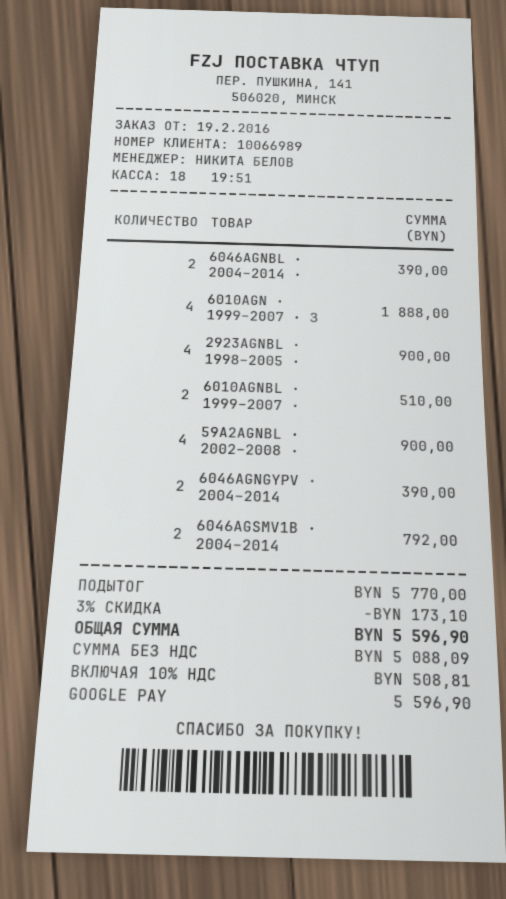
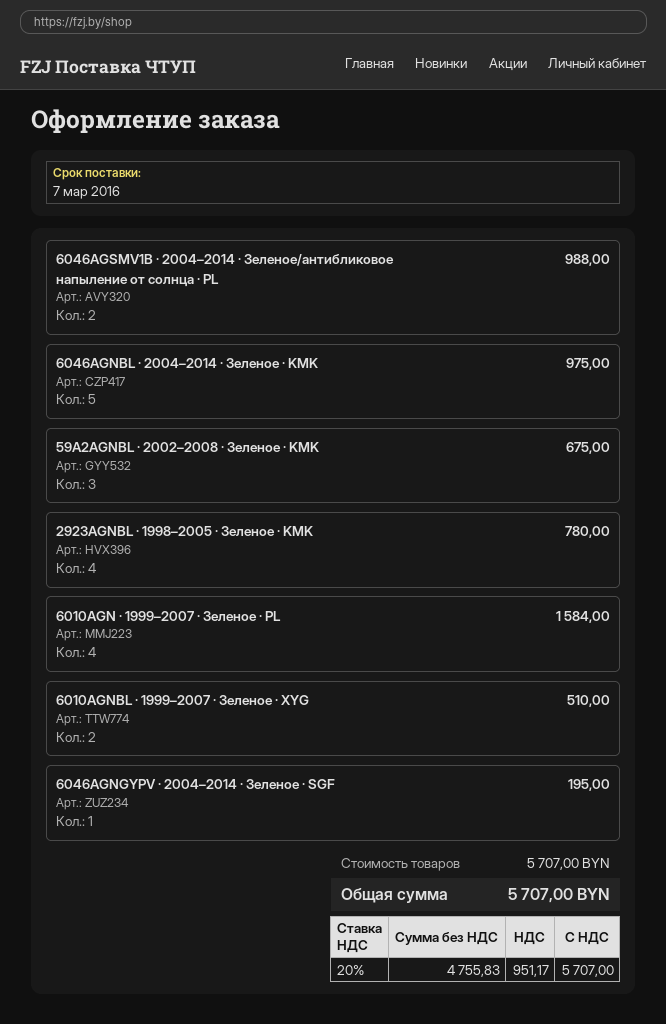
6046AGNBL · 2004–2014 ·: 2 for 390.00 -> 5 for 975.00
6010AGN · 1999–2007 · З: 4 for 1888.00 -> 4 for 1584.00
2923AGNBL · 1998–2005 ·: 4 for 900.00 -> 4 for 780.00
59A2AGNBL · 2002–2008 ·: 4 for 900.00 -> 3 for 675.00
6046AGNGYPV · 2004–2014: 2 for 390.00 -> 1 for 195.00
6046AGSMV1B · 2004–2014: 2 for 792.00 -> 2 for 988.00
subtotal: 5770.00 -> 5707.00
discount: 3% = 173.10 -> none
net: 5088.09 -> 4755.83
tax: 10% = 508.81 -> 20% = 951.17
total: 5596.90 -> 5707.00

